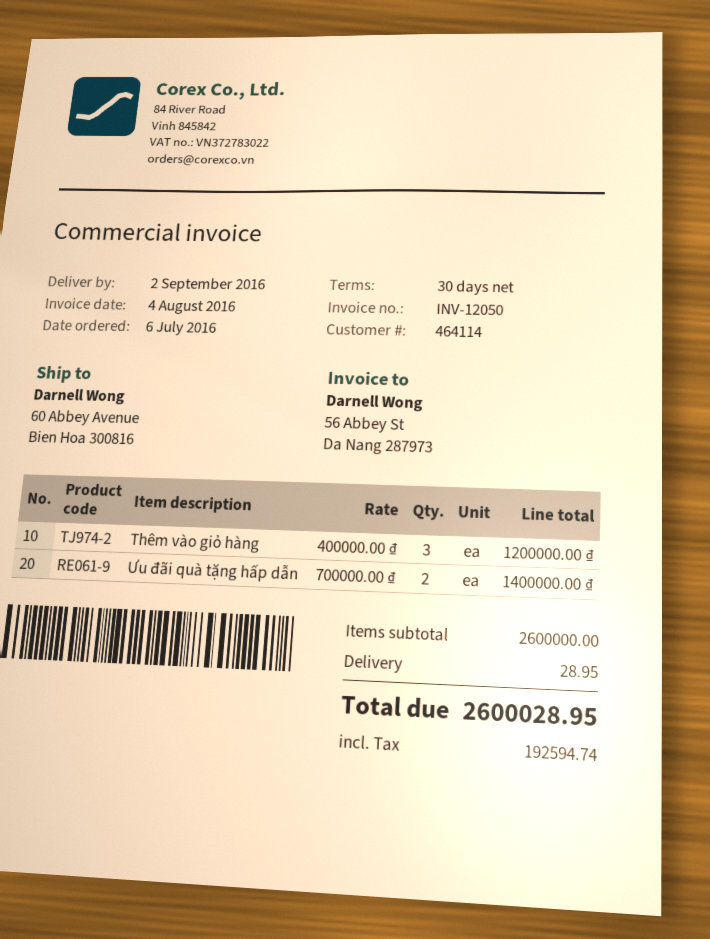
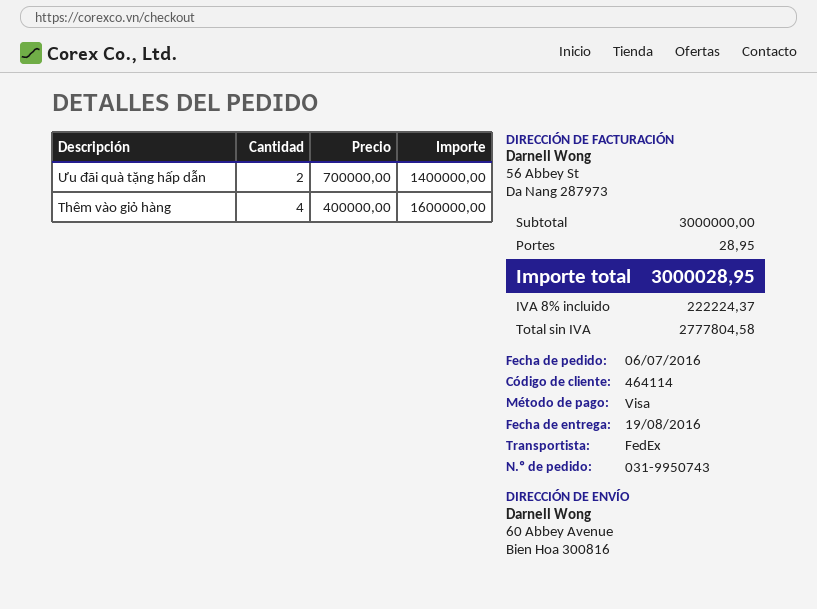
delivery date: 2016-09-02 -> 2016-08-19
Thêm vào giỏ hàng: 3 x 400000.00 = 1200000.00 -> 4 x 400000.00 = 1600000.00
subtotal: 2600000.00 -> 3000000.00
tax: 192594.74 -> 222224.37
total: 2600028.95 -> 3000028.95

